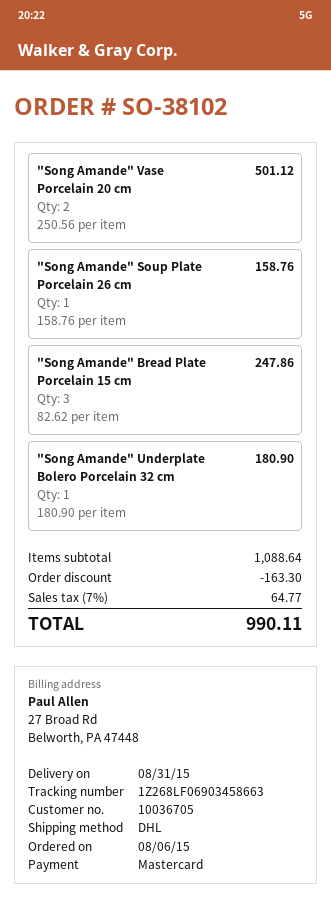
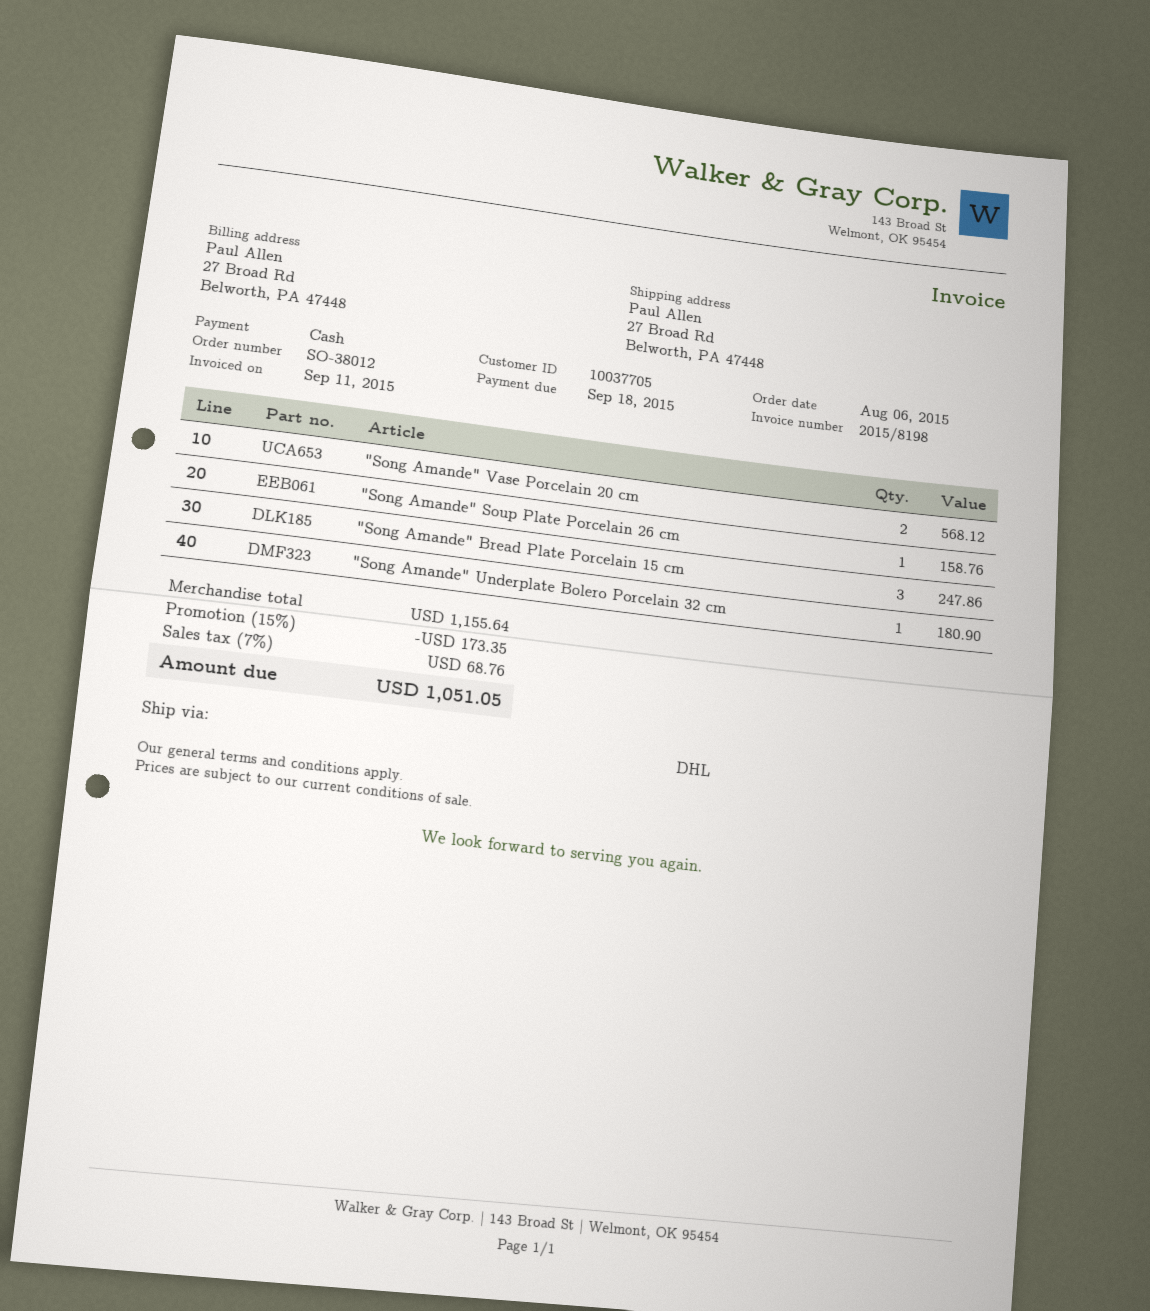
order number: SO-38102 -> SO-38012
customer number: 10036705 -> 10037705
payment method: Mastercard -> cash
"Song Amande" Vase Porcelain 20 cm: 2 for 501.12 -> 2 for 568.12
subtotal: 1088.64 -> 1155.64
discount: 163.30 -> 173.35
tax: 7% = 64.77 -> 7% = 68.76
total: 990.11 -> 1051.05

